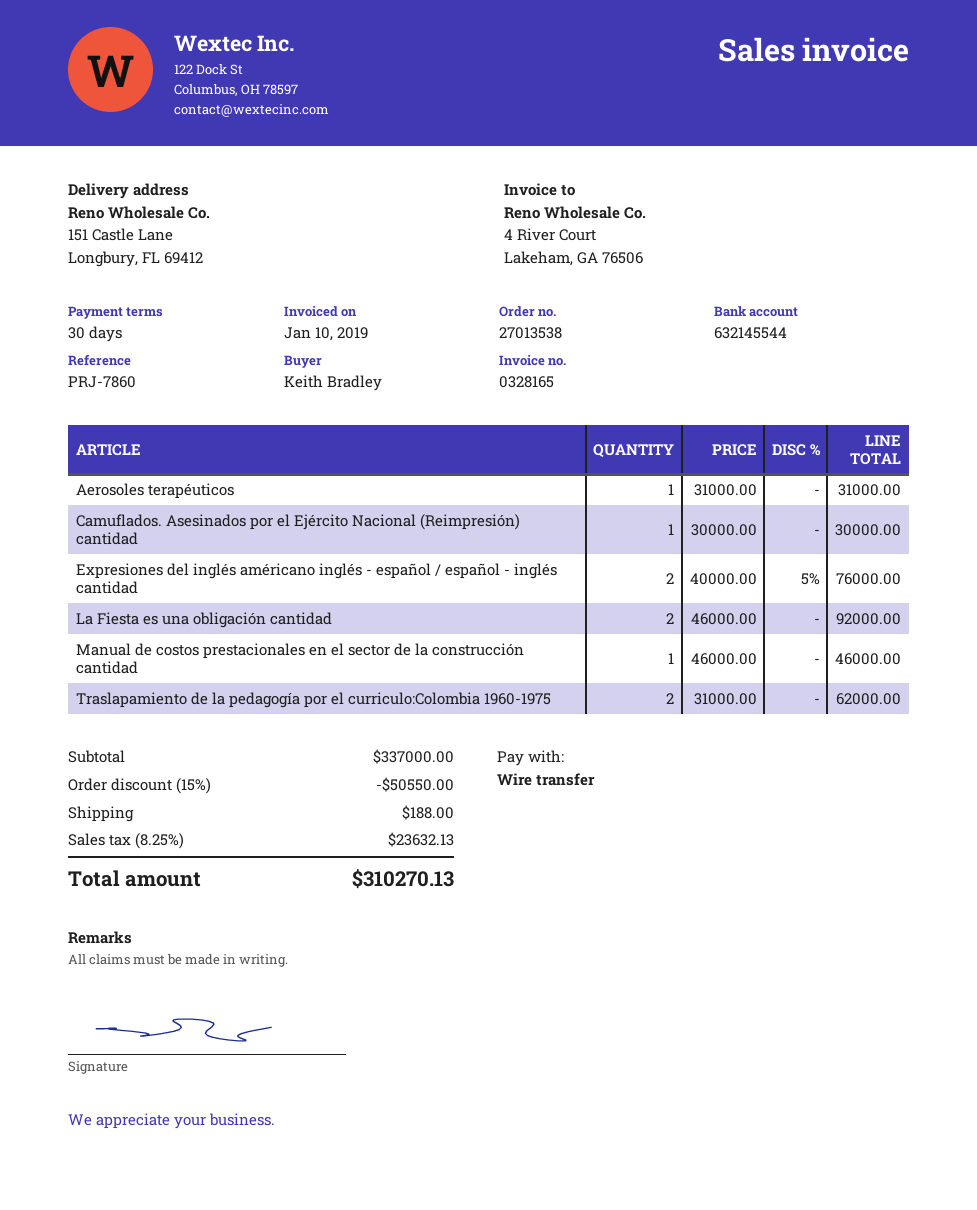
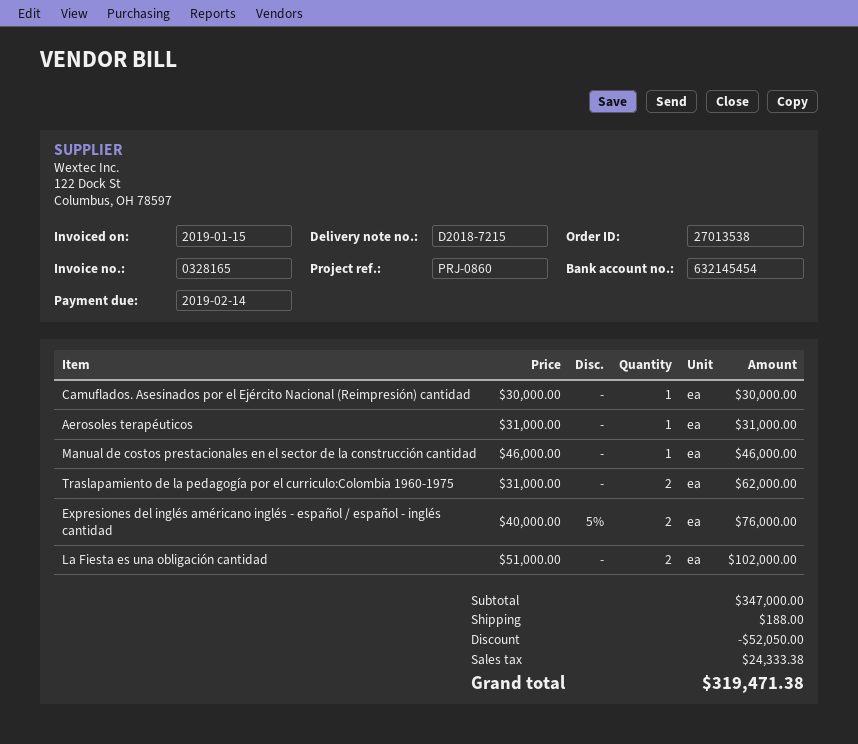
invoice date: 2019-01-10 -> 2019-01-15
reference: PRJ-7860 -> PRJ-0860
bank account: 632145544 -> 632145454
La Fiesta es una obligación cantidad: 2 x 46000.00 = 92000.00 -> 2 x 51000.00 = 102000.00
subtotal: 337000.00 -> 347000.00
discount: 50550.00 -> 52050.00
tax: 23632.13 -> 24333.38
total: 310270.13 -> 319471.38

